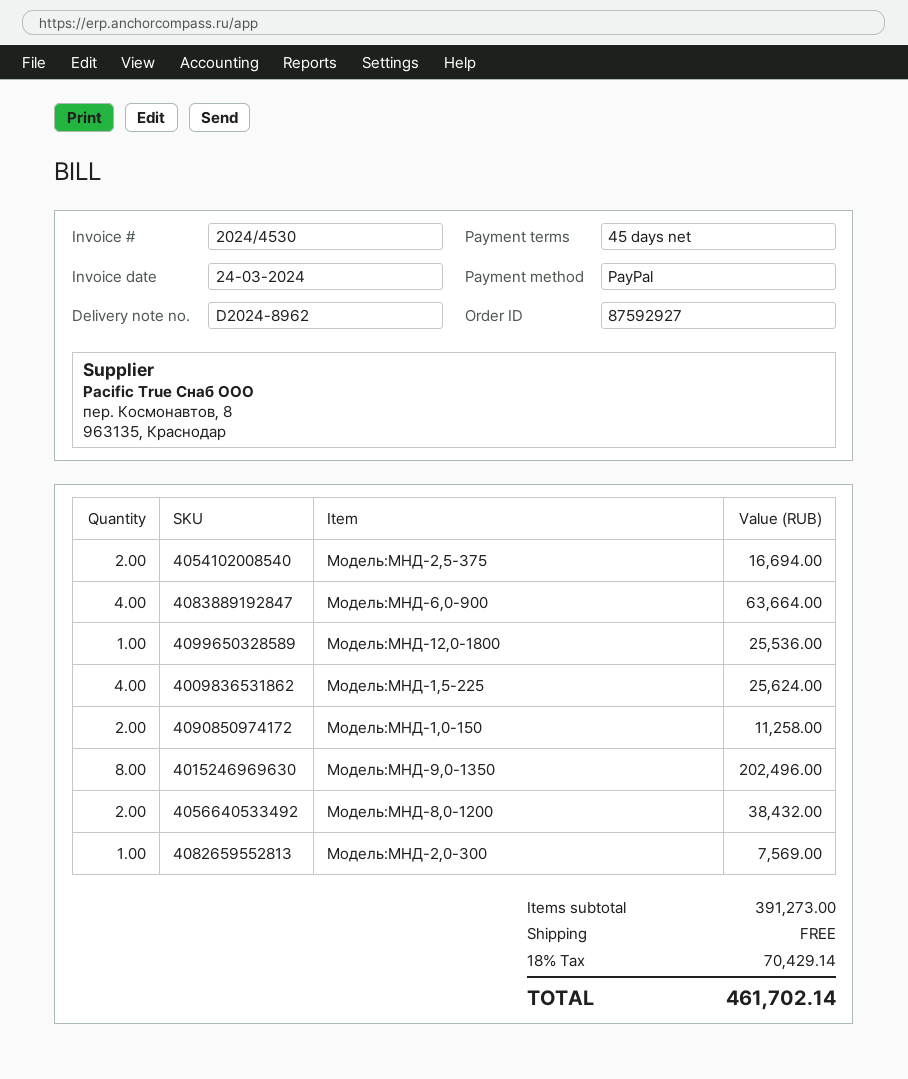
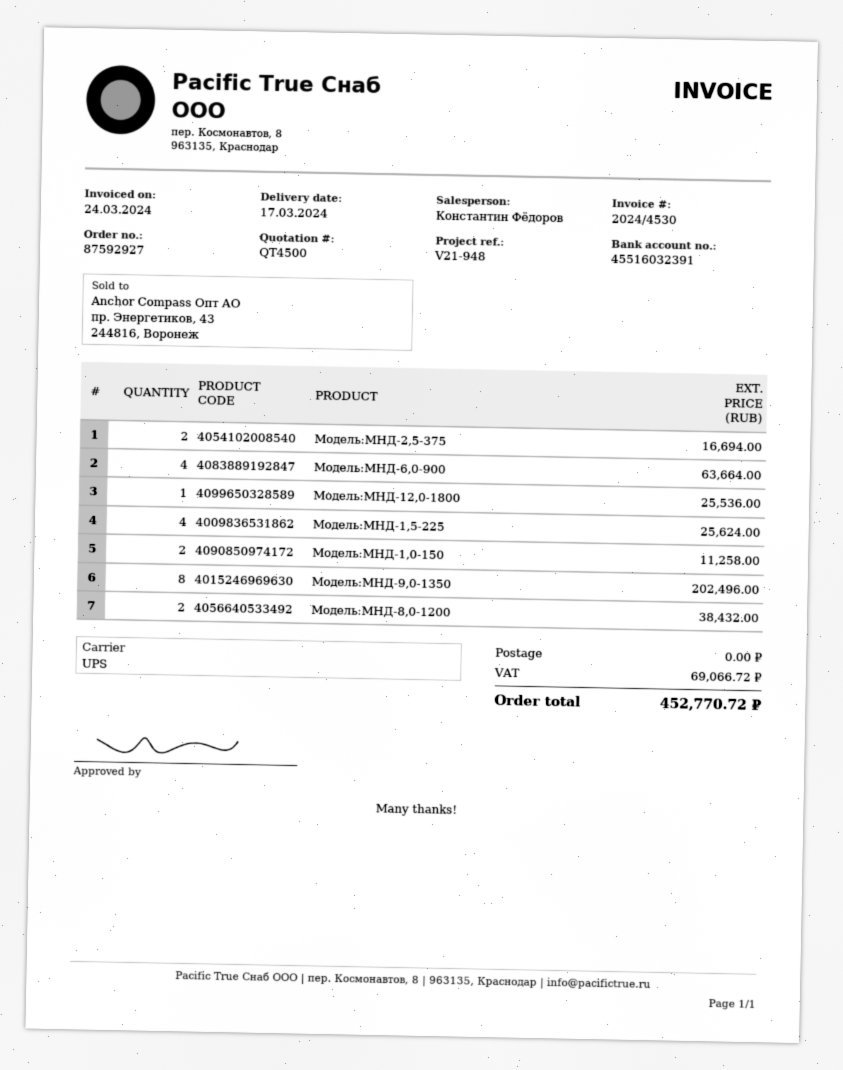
Модель:МНД-2,0-300: 1 for 7569.00 -> none
tax: 70429.14 -> 69066.72
total: 461702.14 -> 452770.72

